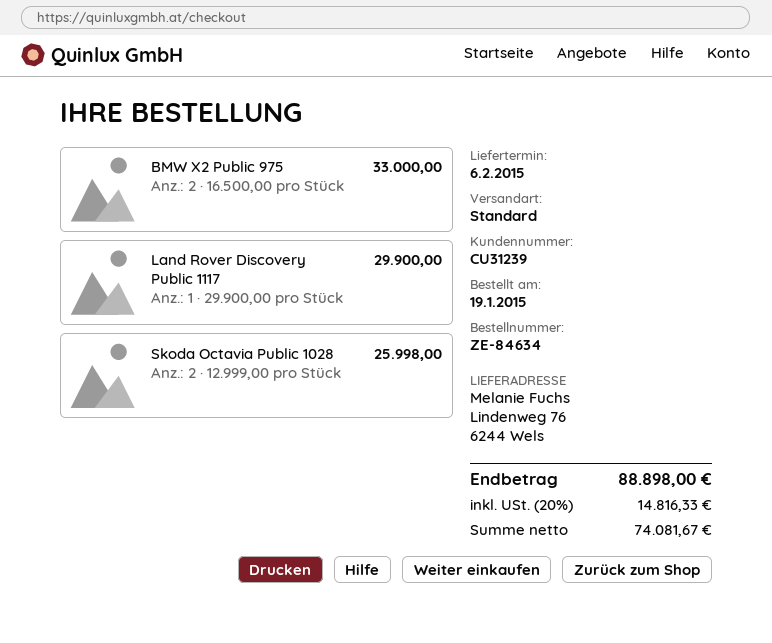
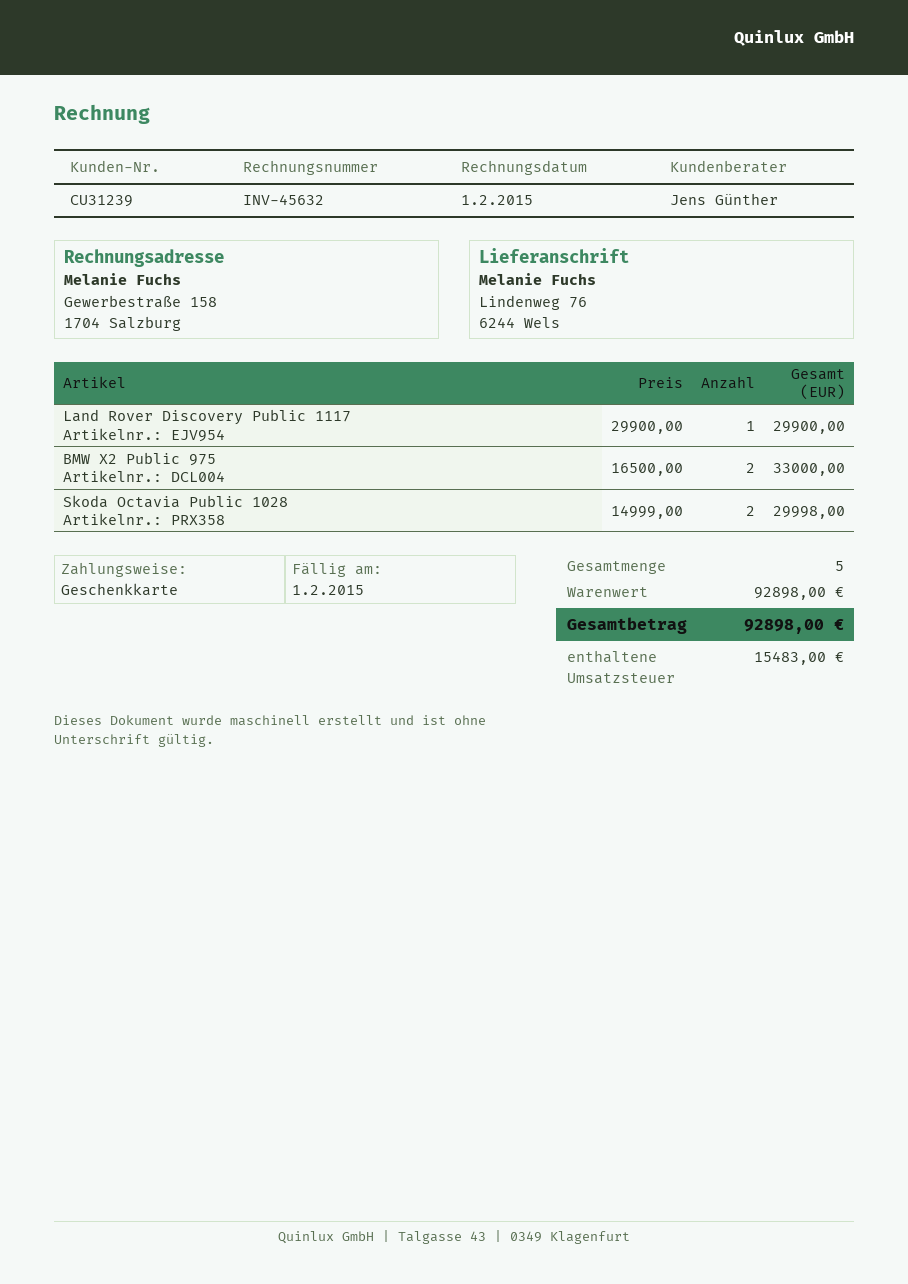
Skoda Octavia Public 1028: 2 x 12999.00 = 25998.00 -> 2 x 14999.00 = 29998.00
tax: 14816.33 -> 15483.00
total: 88898.00 -> 92898.00

